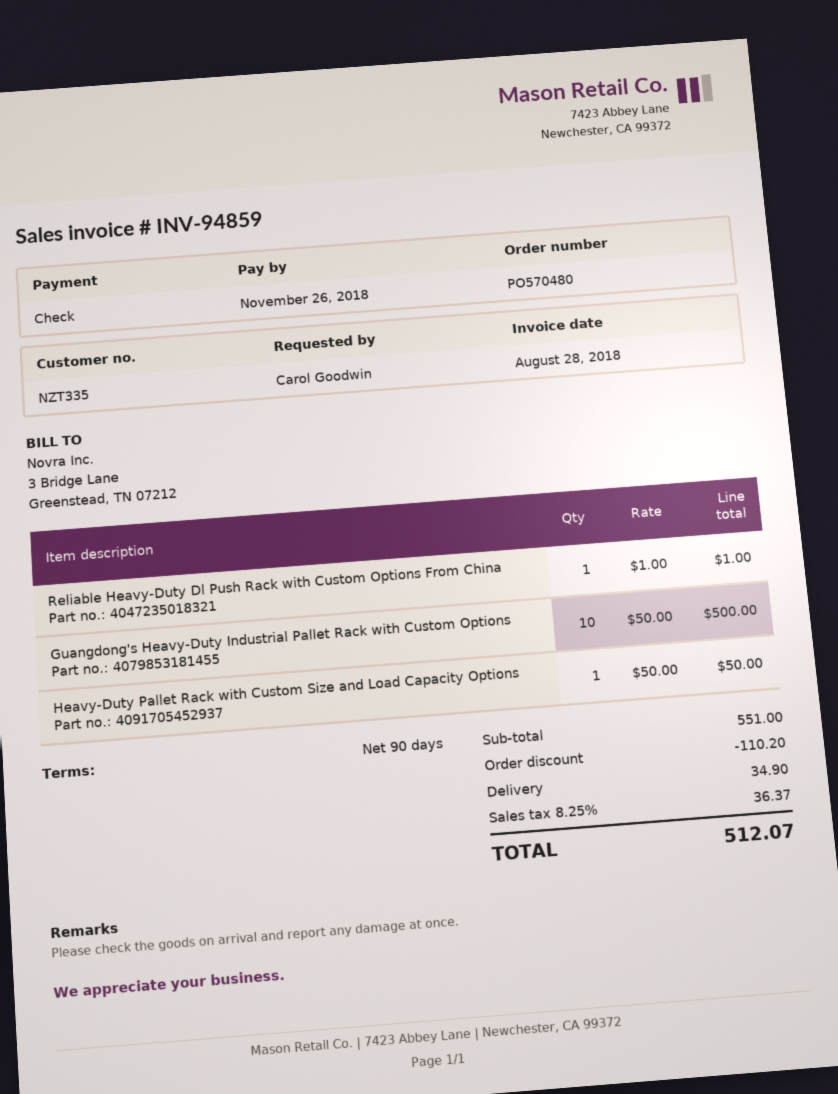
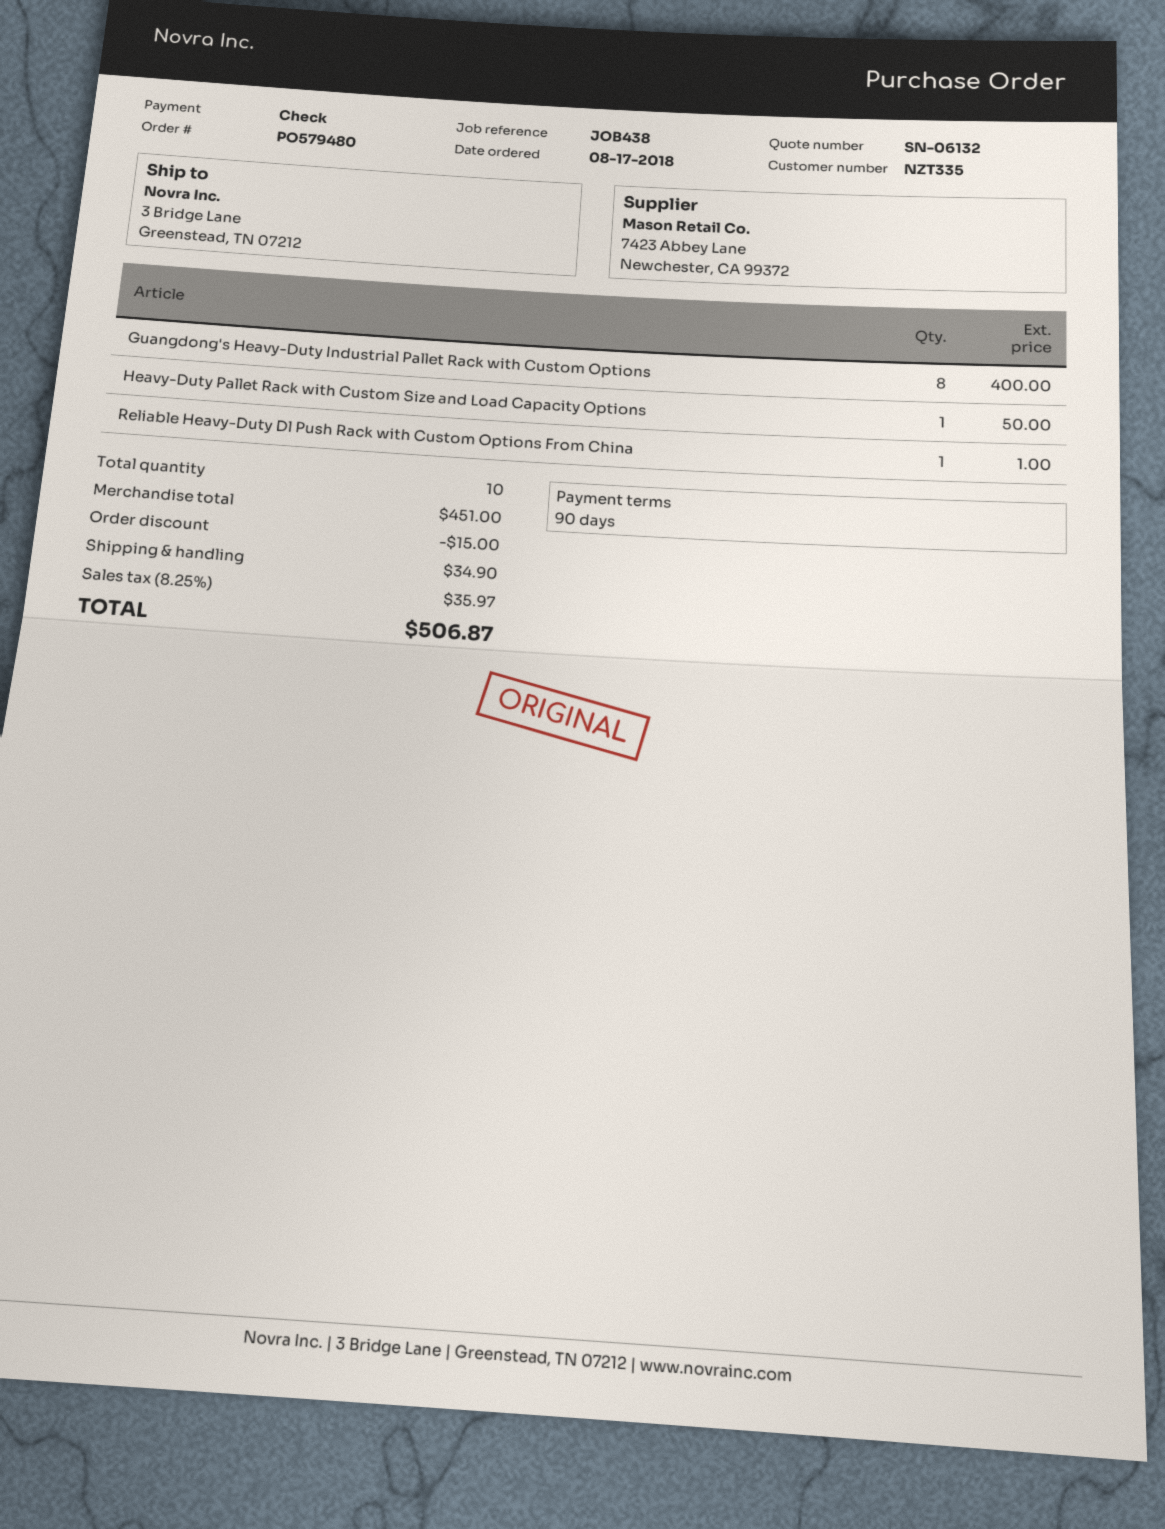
order number: PO570480 -> PO579480
Guangdong's Heavy-Duty Industrial Pallet Rack with Custom Options: 10 for 500.00 -> 8 for 400.00
subtotal: 551.00 -> 451.00
discount: 110.20 -> 15.00
tax: 8.25% = 36.37 -> 8.25% = 35.97
total: 512.07 -> 506.87

